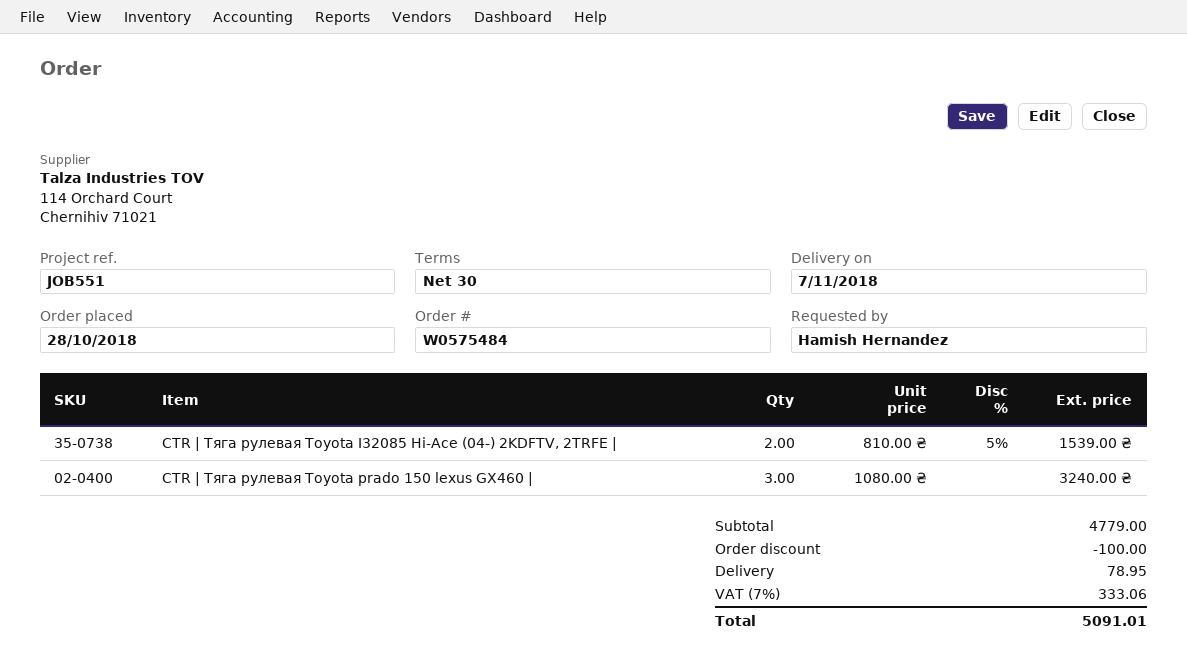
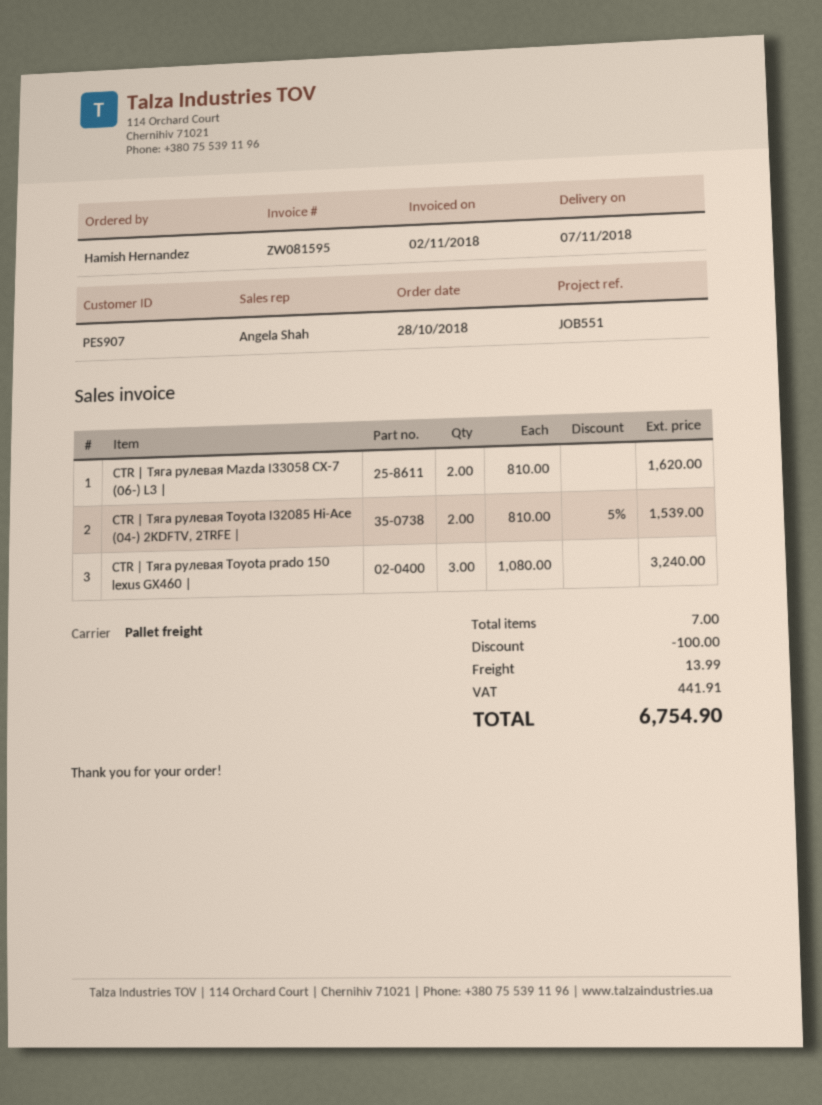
CTR | Тяга рулевая Mazda I33058 CX-7 (06-) L3 |: none -> 2 x 810.00 = 1620.00
shipping: 78.95 -> 13.99
tax: 333.06 -> 441.91
total: 5091.01 -> 6754.90

